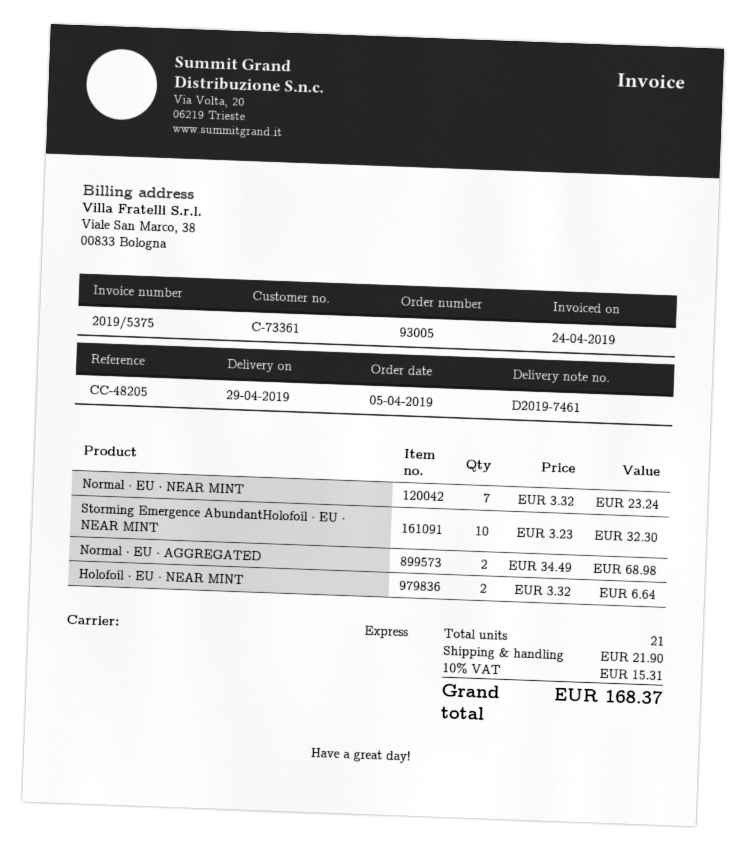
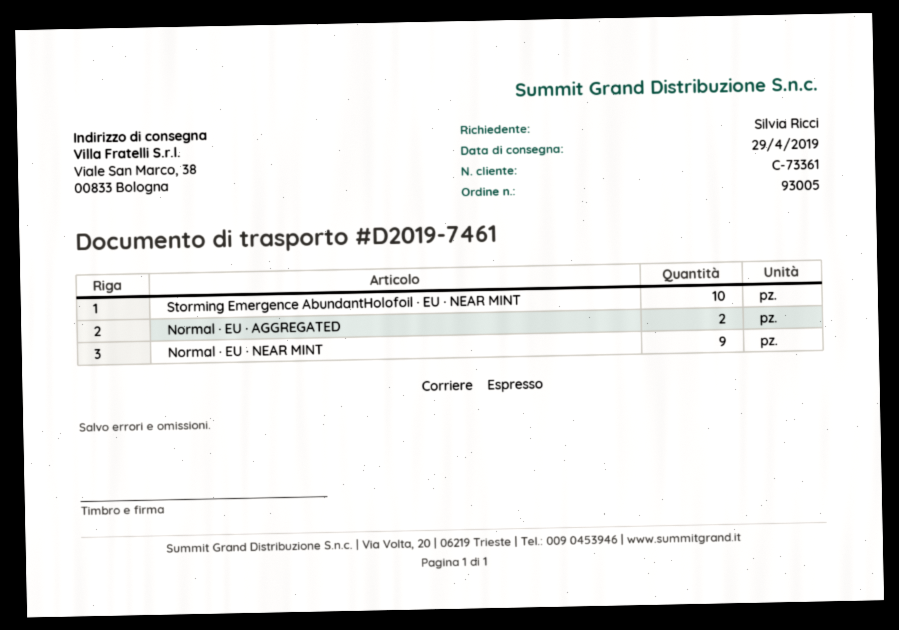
Normal · EU · NEAR MINT: 7 -> 9
Holofoil · EU · NEAR MINT: 2 -> none

